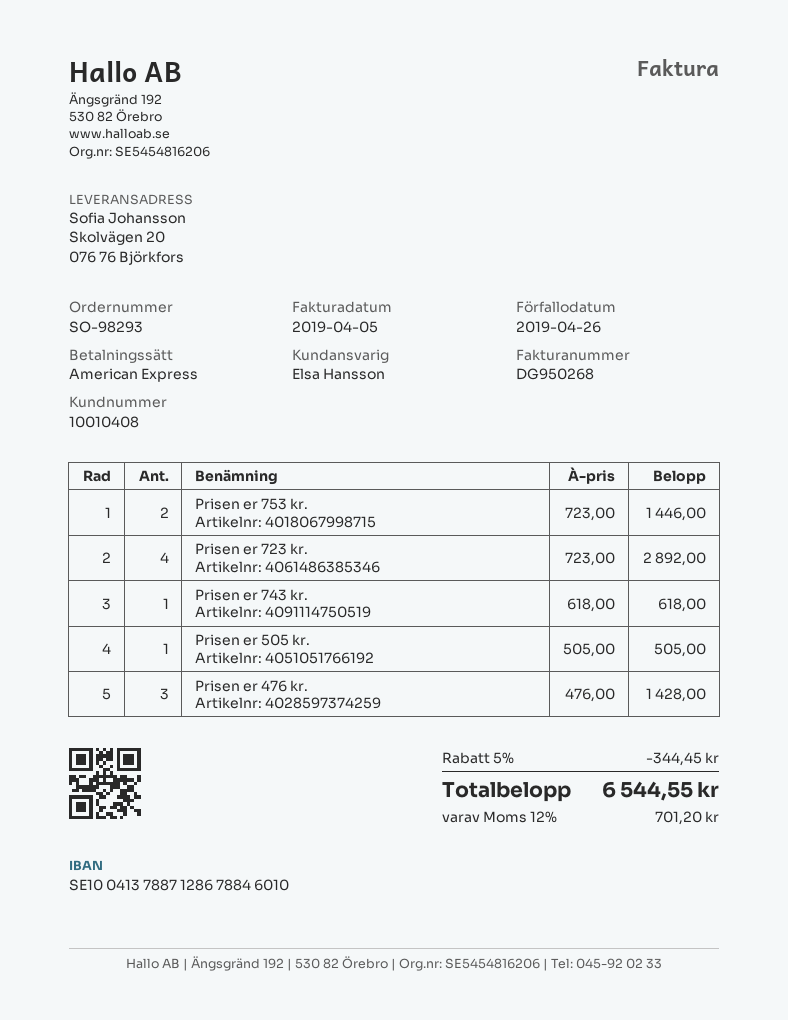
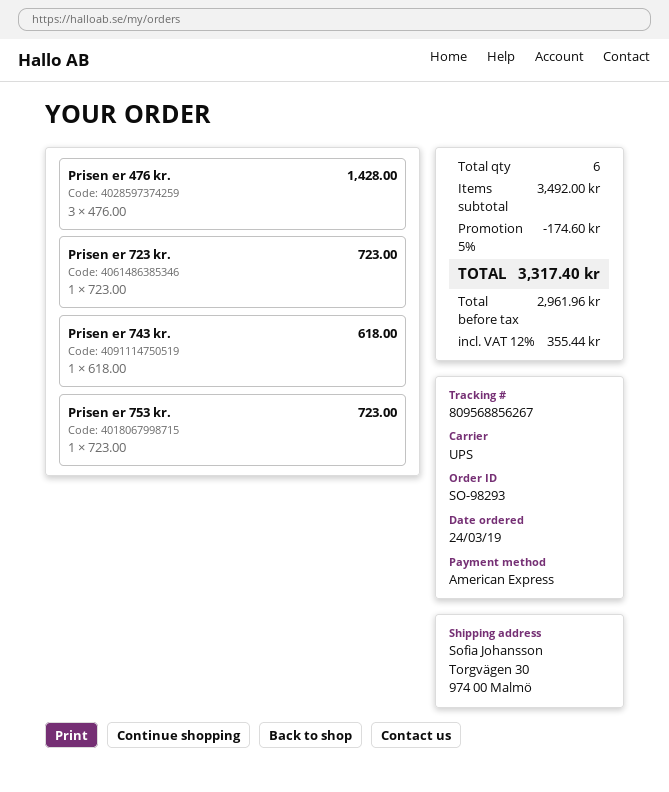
ship to: Skolvägen 20, 076 76 Björkfors -> Torgvägen 30, 974 00 Malmö
Prisen er 753 kr.: 2 x 723.00 = 1446.00 -> 1 x 723.00 = 723.00
Prisen er 723 kr.: 4 x 723.00 = 2892.00 -> 1 x 723.00 = 723.00
Prisen er 505 kr.: 1 x 505.00 = 505.00 -> none
discount: 5% = 344.45 -> 5% = 174.60
tax: 12% = 701.20 -> 12% = 355.44
total: 6544.55 -> 3317.40

